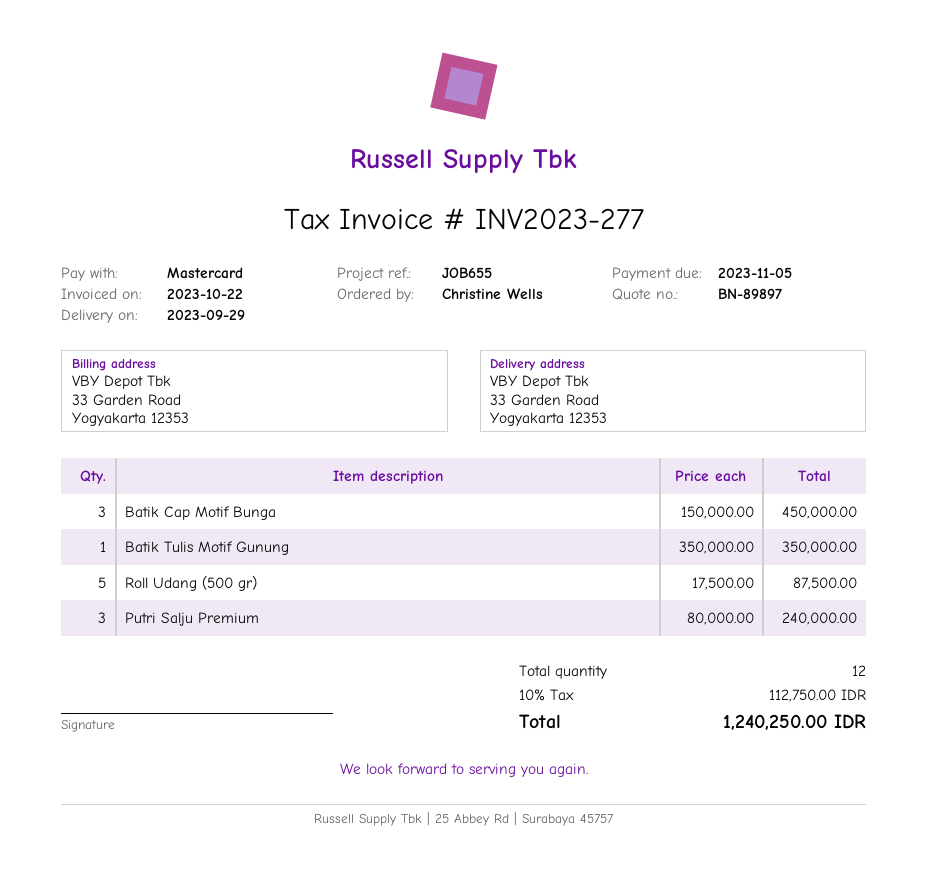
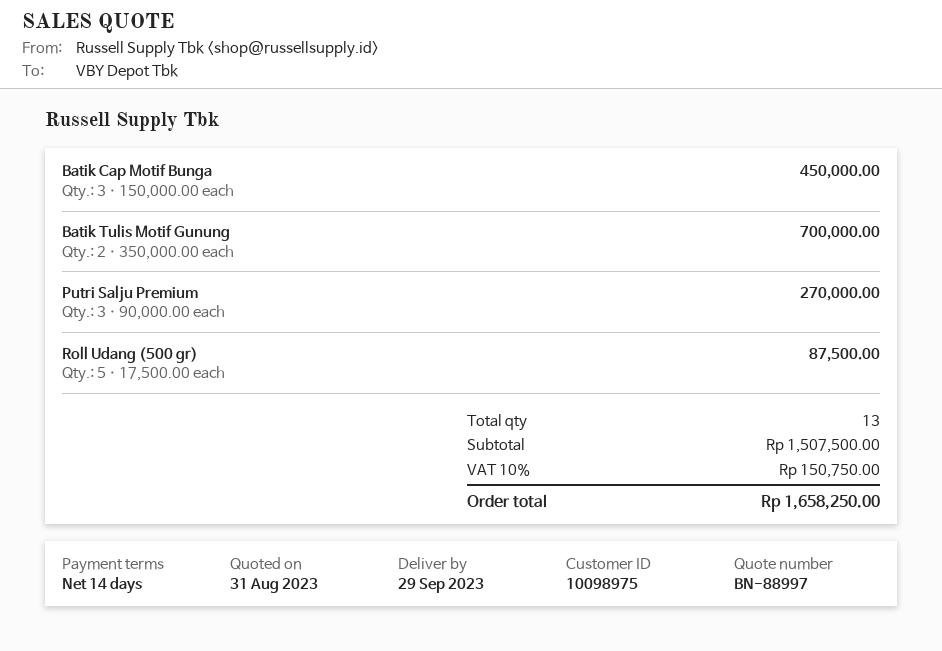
quote number: BN-89897 -> BN-88997
Batik Tulis Motif Gunung: 1 x 350000.00 = 350000.00 -> 2 x 350000.00 = 700000.00
Putri Salju Premium: 3 x 80000.00 = 240000.00 -> 3 x 90000.00 = 270000.00
total quantity: 12 -> 13
tax: 10% = 112750.00 -> 10% = 150750.00
total: 1240250.00 -> 1658250.00

